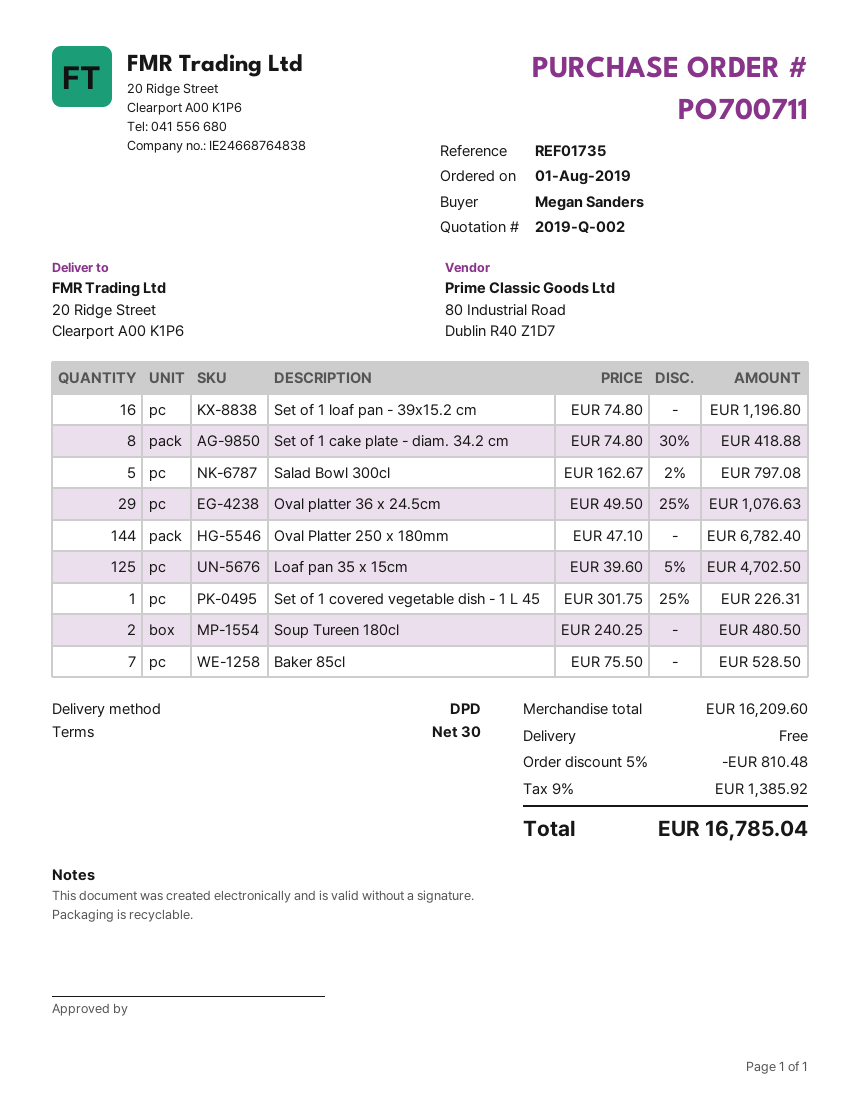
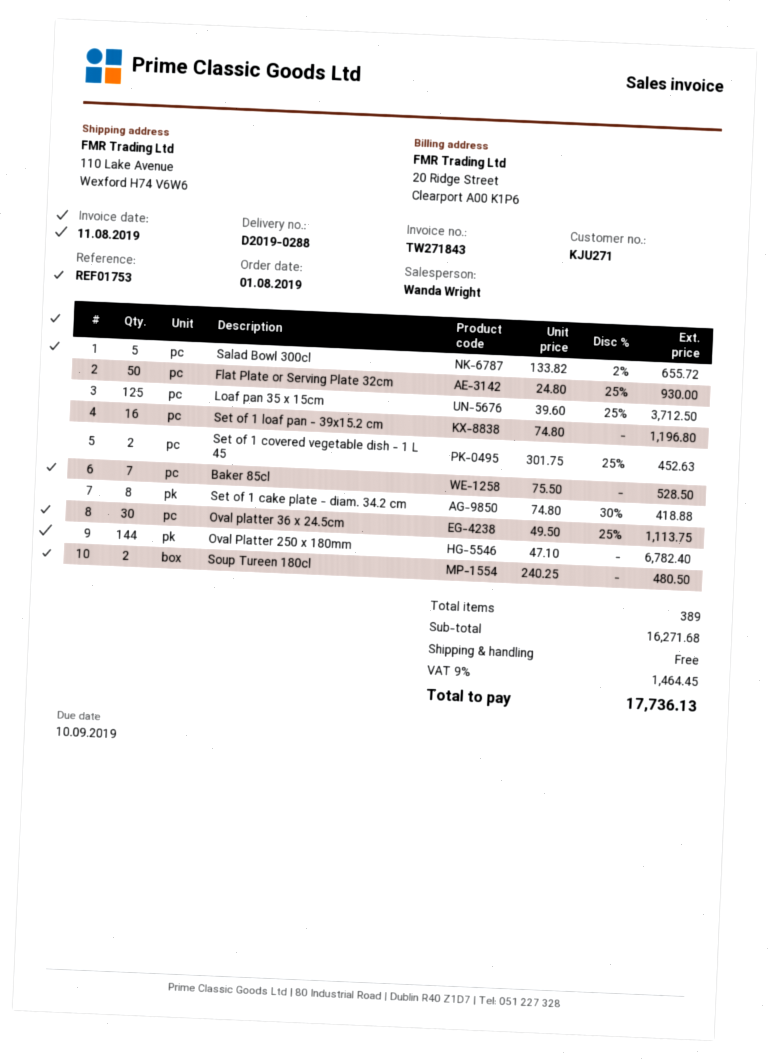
reference: REF01735 -> REF01753
ship to: 20 Ridge Street, Clearport A00 K1P6 -> 110 Lake Avenue, Wexford H74 V6W6
Salad Bowl 300cl: 5 x 162.67 - 2% = 797.08 -> 5 x 133.82 - 2% = 655.72
Oval platter 36 x 24.5cm: 29 x 49.50 - 25% = 1076.63 -> 30 x 49.50 - 25% = 1113.75
Loaf pan 35 x 15cm: 125 x 39.60 - 5% = 4702.50 -> 125 x 39.60 - 25% = 3712.50
Set of 1 covered vegetable dish - 1 L 45: 1 x 301.75 - 25% = 226.31 -> 2 x 301.75 - 25% = 452.63
Flat Plate or Serving Plate 32cm: none -> 50 x 24.80 - 25% = 930.00
subtotal: 16209.60 -> 16271.68
discount: 5% = 810.48 -> none
tax: 9% = 1385.92 -> 9% = 1464.45
total: 16785.04 -> 17736.13

